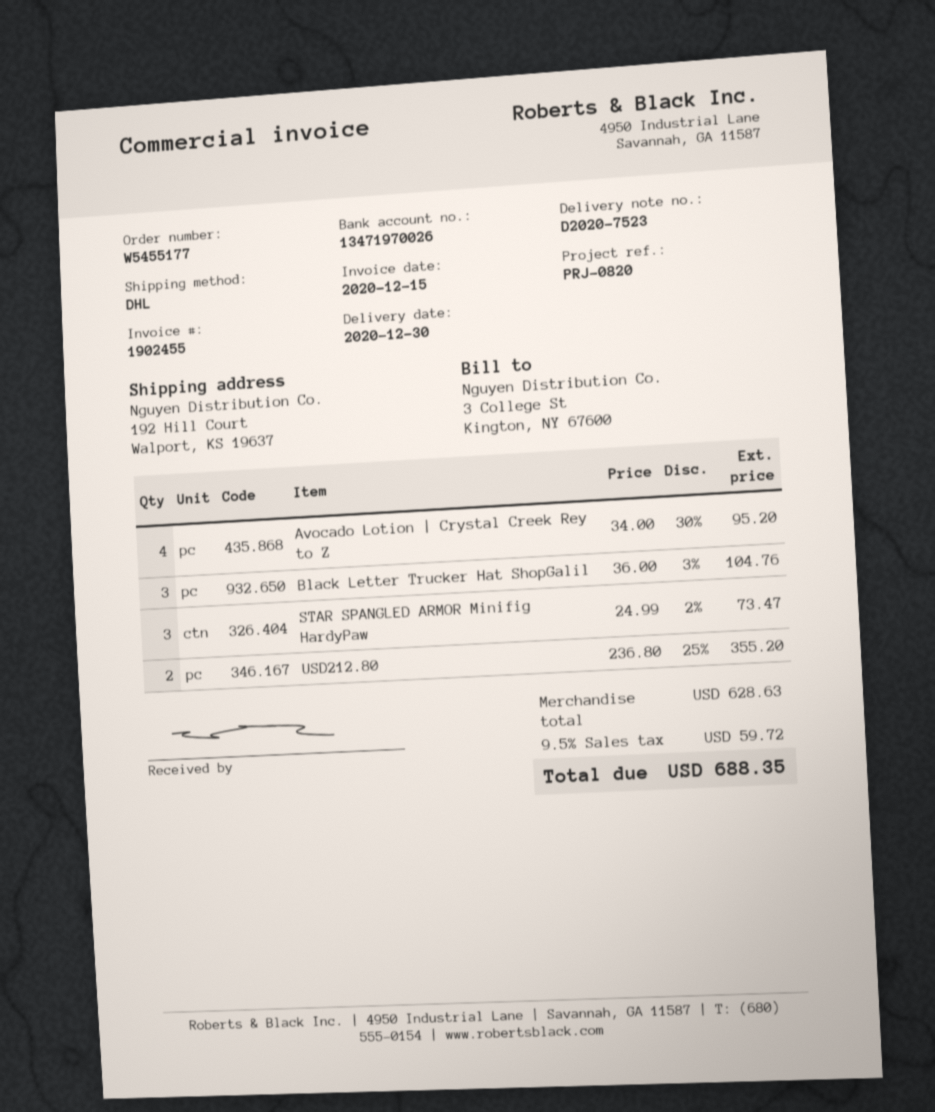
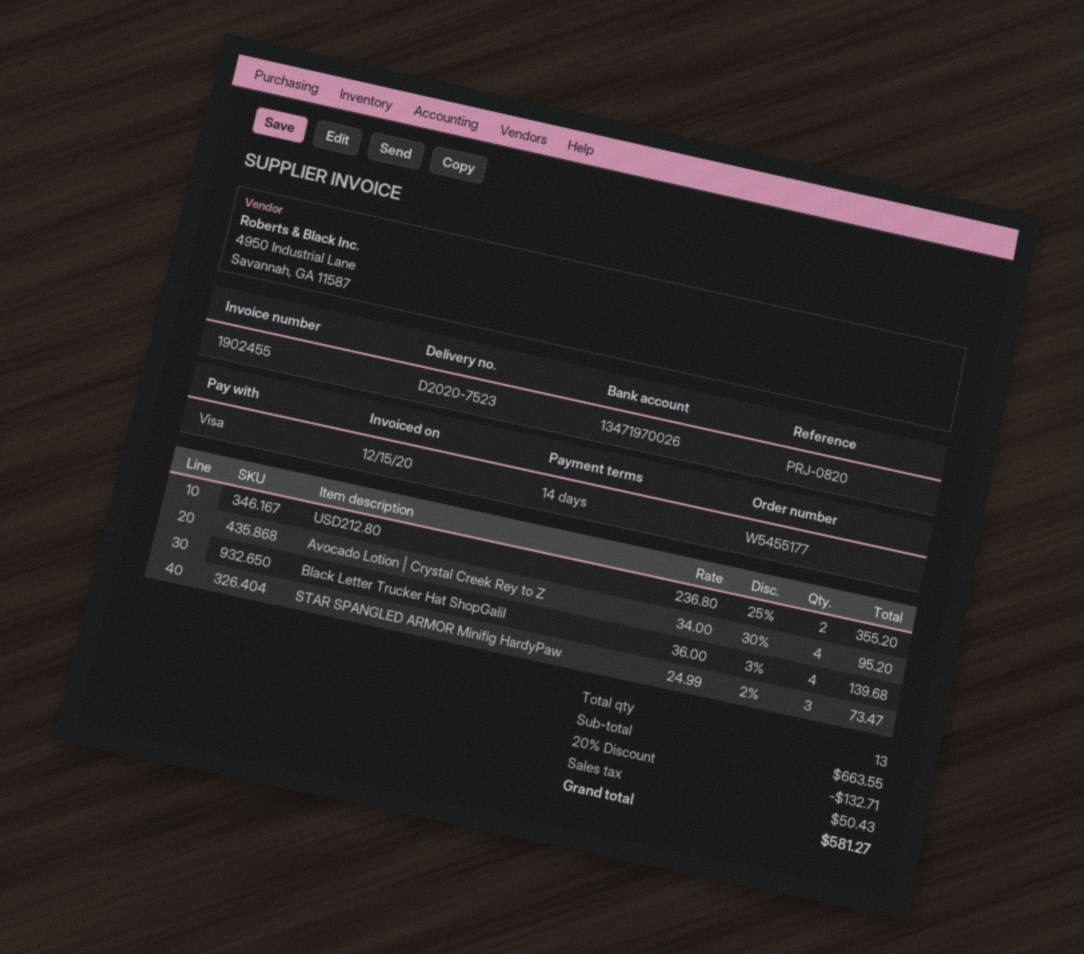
Black Letter Trucker Hat ShopGalil: 3 x 36.00 - 3% = 104.76 -> 4 x 36.00 - 3% = 139.68
subtotal: 628.63 -> 663.55
discount: none -> 20% = 132.71
tax: 59.72 -> 50.43
total: 688.35 -> 581.27

